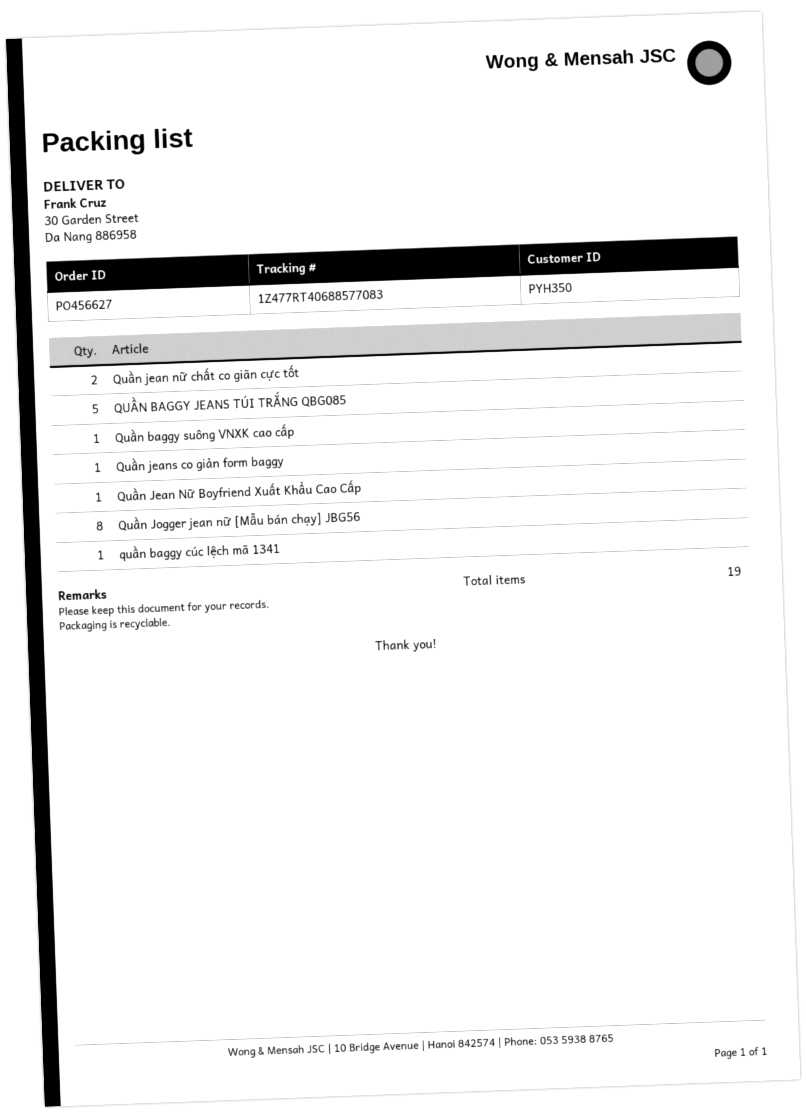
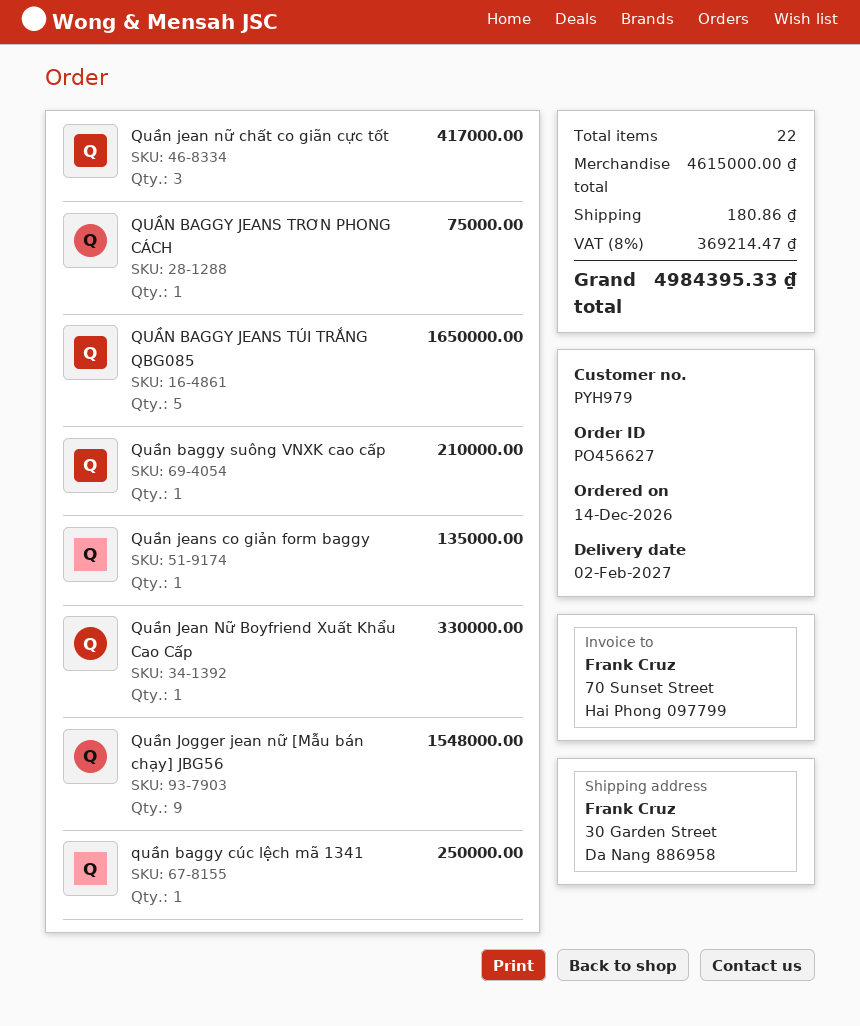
customer number: PYH350 -> PYH979
Quần jean nữ chất co giãn cực tốt: 2 -> 3
Quần Jogger jean nữ [Mẫu bán chạy] JBG56: 8 -> 9
QUẦN BAGGY JEANS TRƠN PHONG CÁCH: none -> 1
total quantity: 19 -> 22

